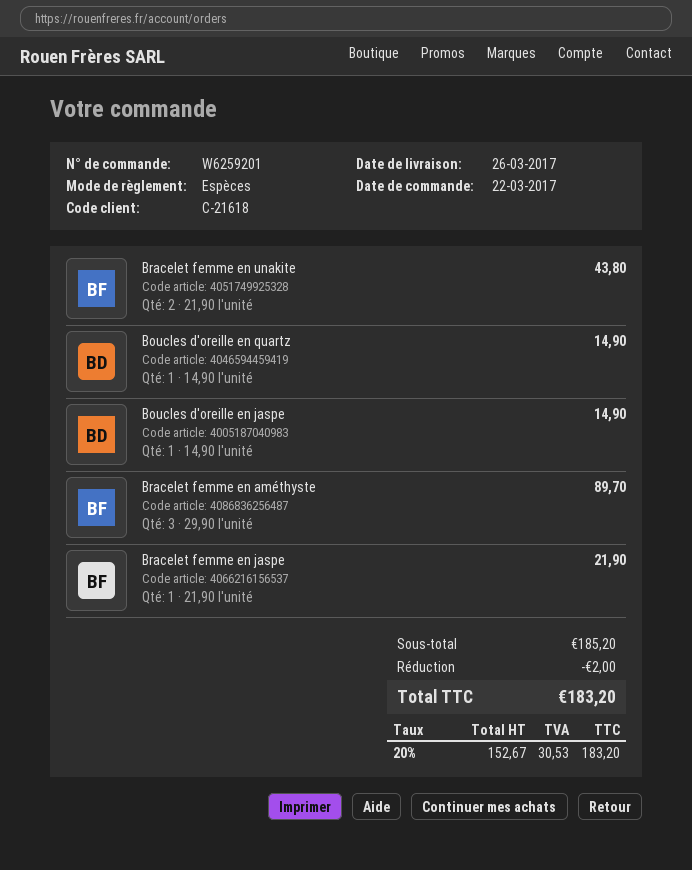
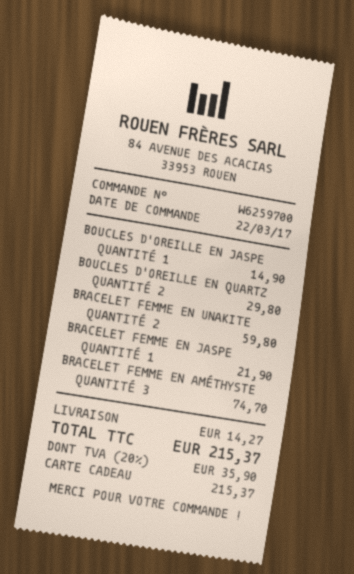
order number: W6259201 -> W6259700
payment method: cash -> gift card
Bracelet femme en unakite: 2 for 43.80 -> 2 for 59.80
Boucles d'oreille en quartz: 1 for 14.90 -> 2 for 29.80
Bracelet femme en améthyste: 3 for 89.70 -> 3 for 74.70
discount: 2.00 -> none
shipping: none -> 14.27
tax: 20% = 30.53 -> 20% = 35.90
total: 183.20 -> 215.37

